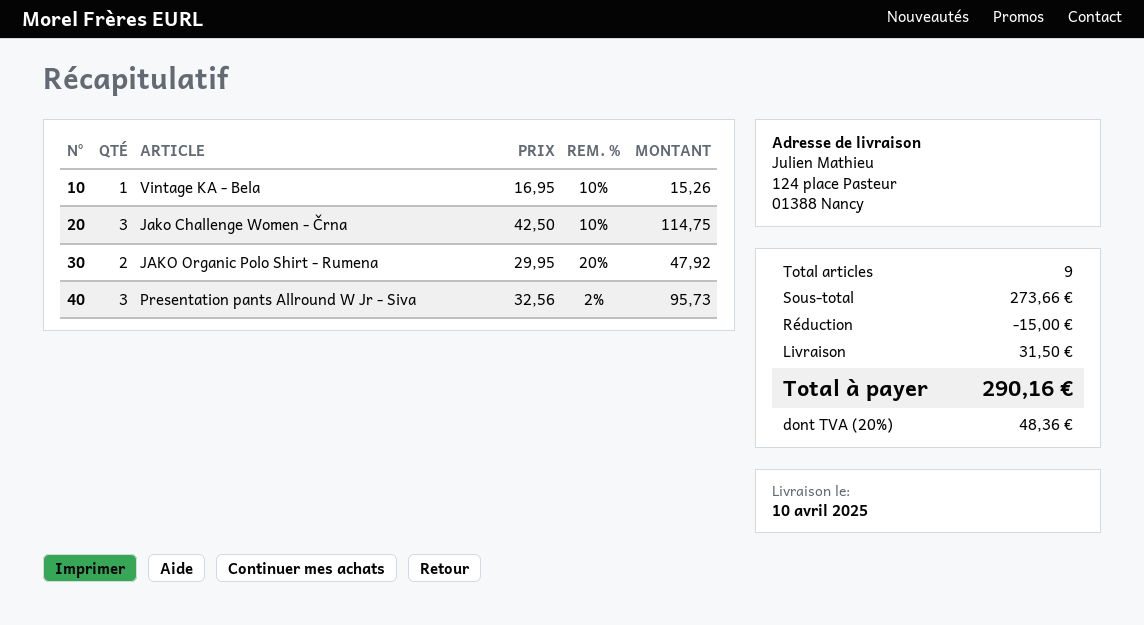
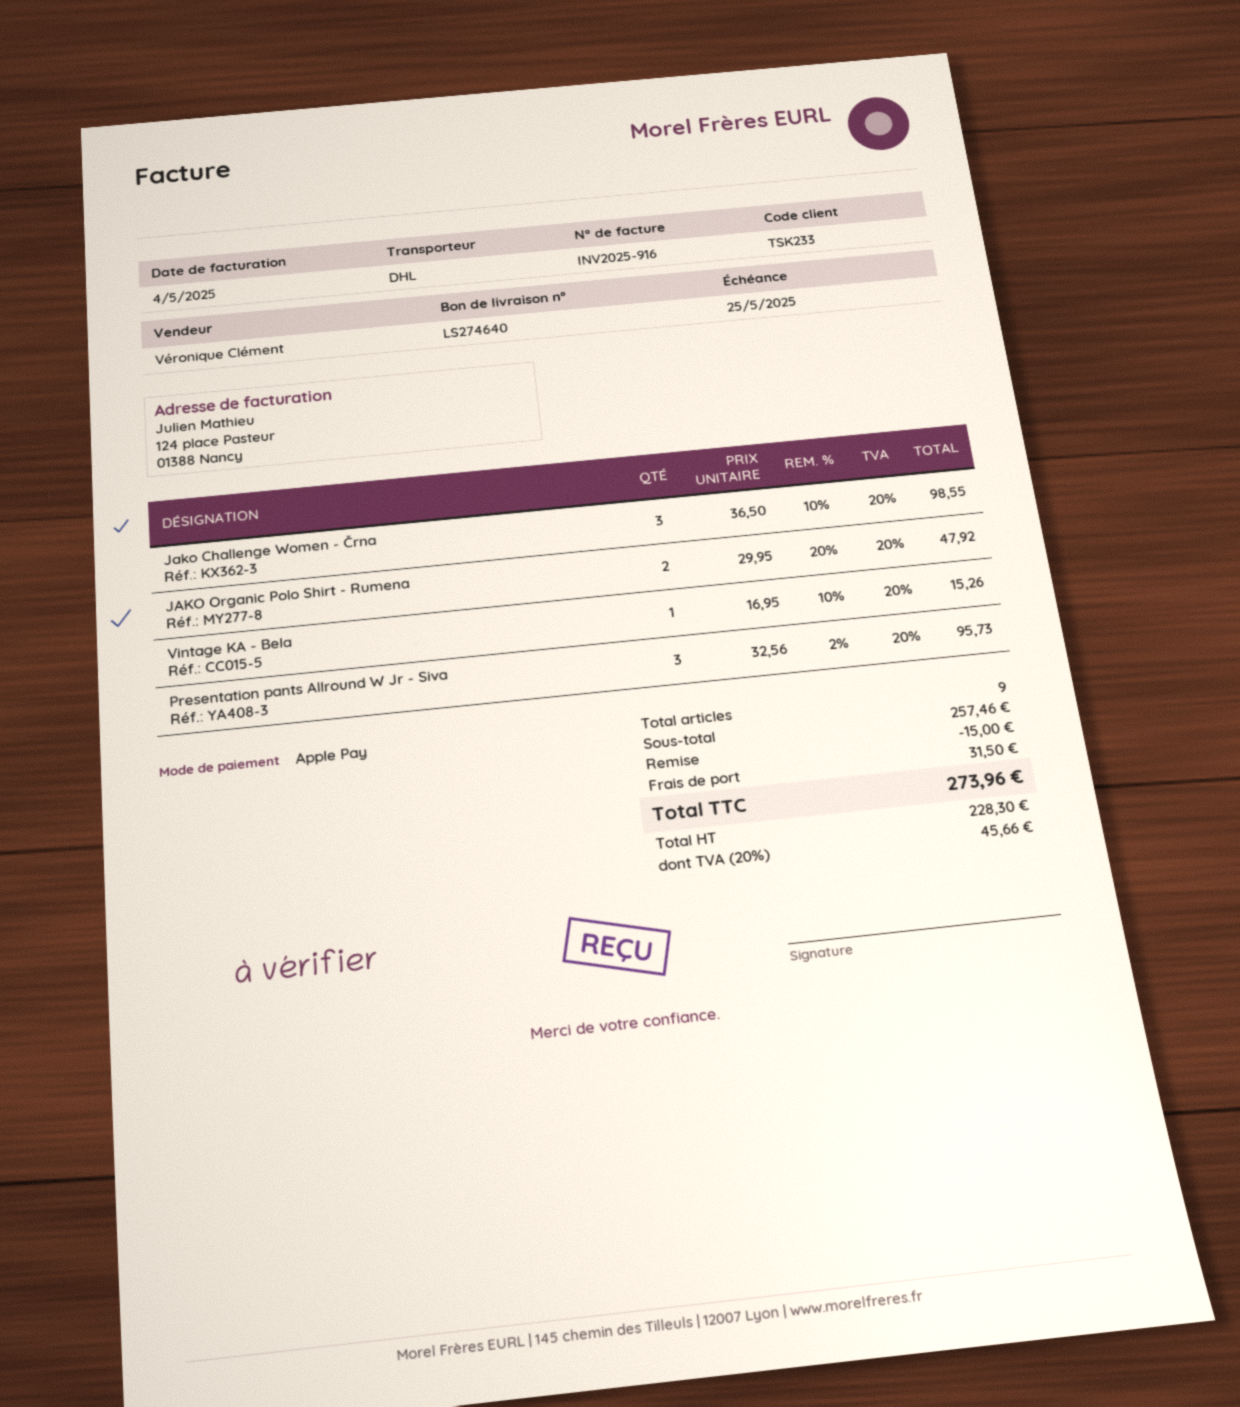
Jako Challenge Women - Črna: 3 x 42.50 - 10% = 114.75 -> 3 x 36.50 - 10% = 98.55
subtotal: 273.66 -> 257.46
tax: 20% = 48.36 -> 20% = 45.66
total: 290.16 -> 273.96

